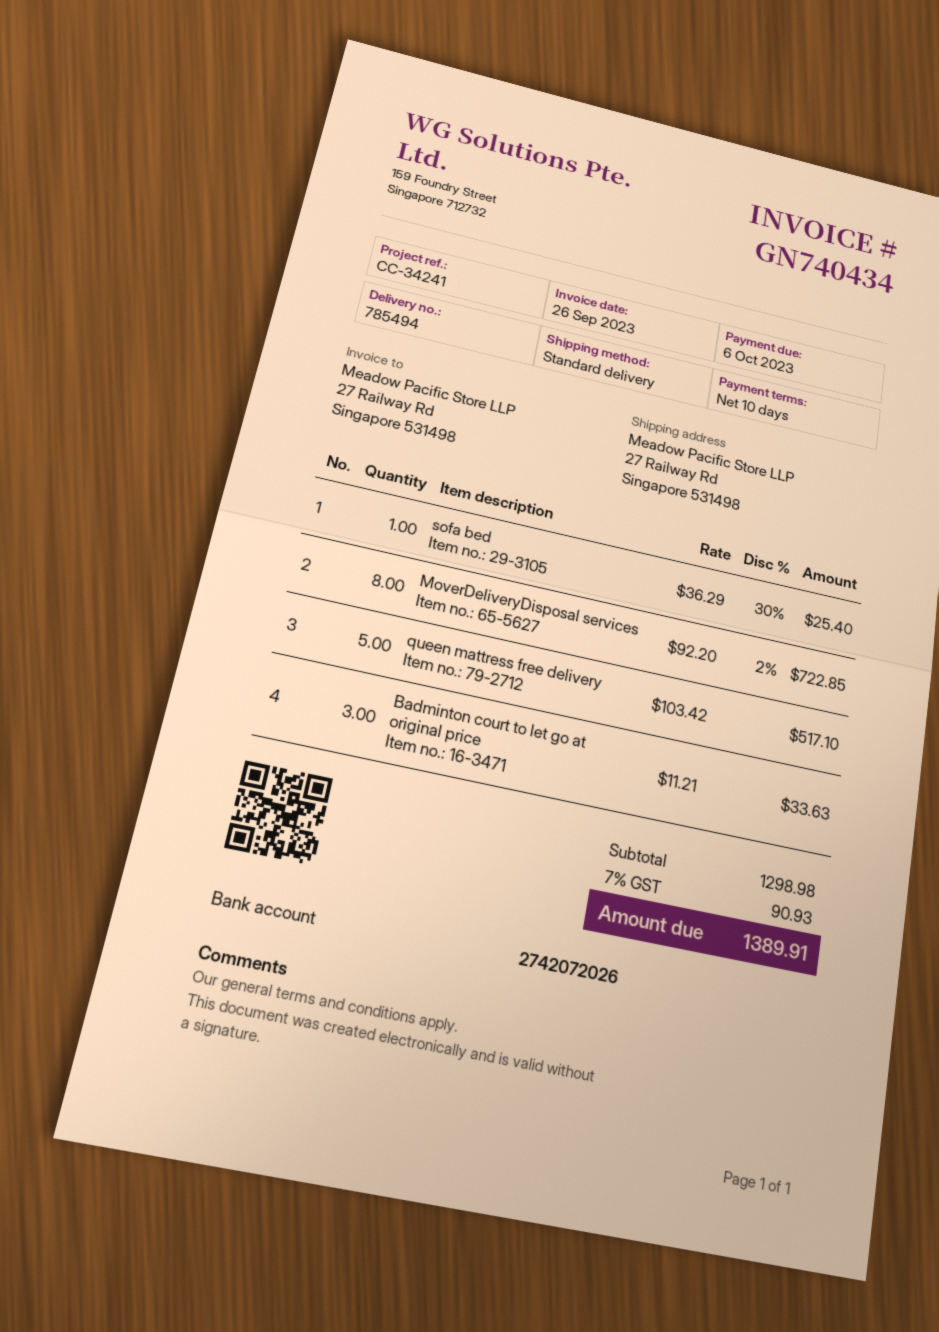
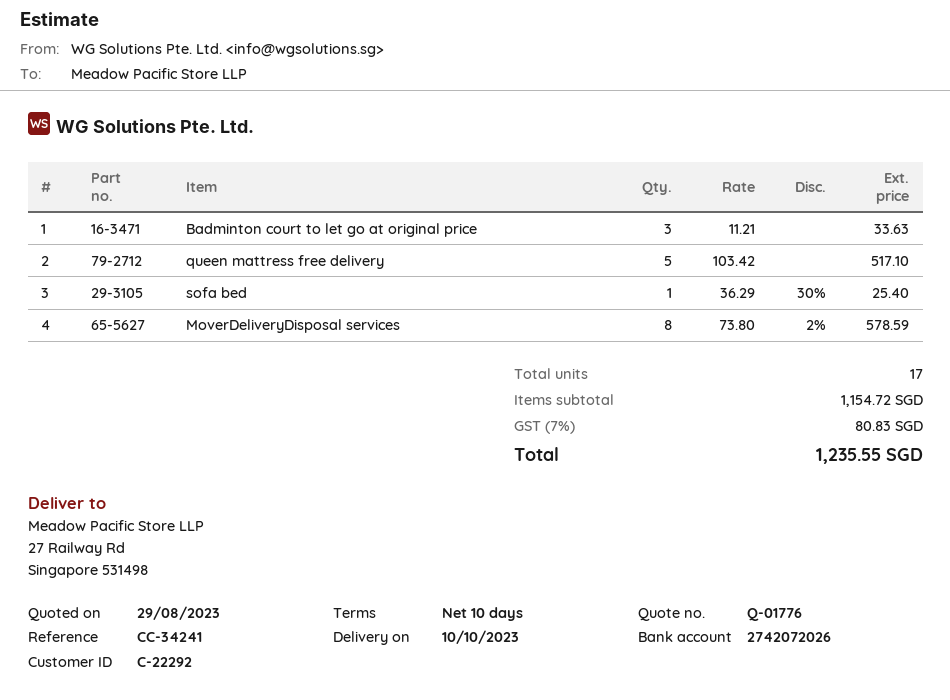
MoverDeliveryDisposal services: 8 x 92.20 - 2% = 722.85 -> 8 x 73.80 - 2% = 578.59
subtotal: 1298.98 -> 1154.72
tax: 7% = 90.93 -> 7% = 80.83
total: 1389.91 -> 1235.55

